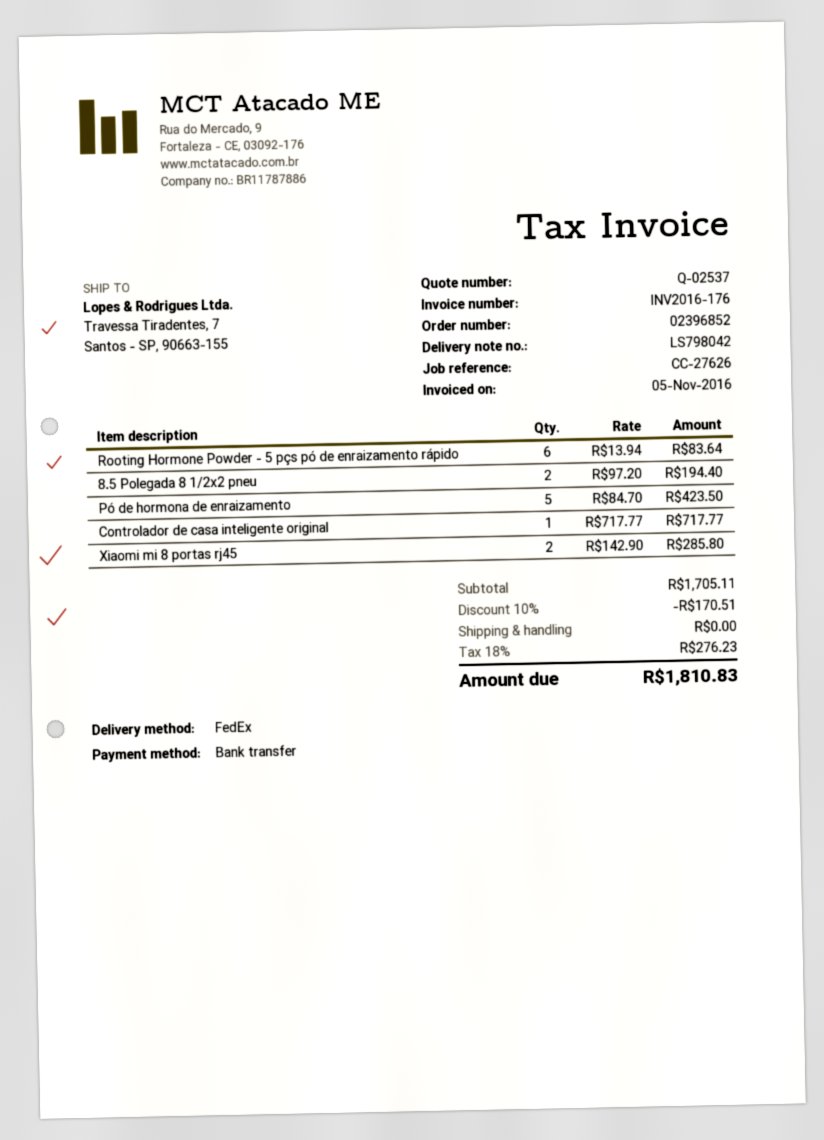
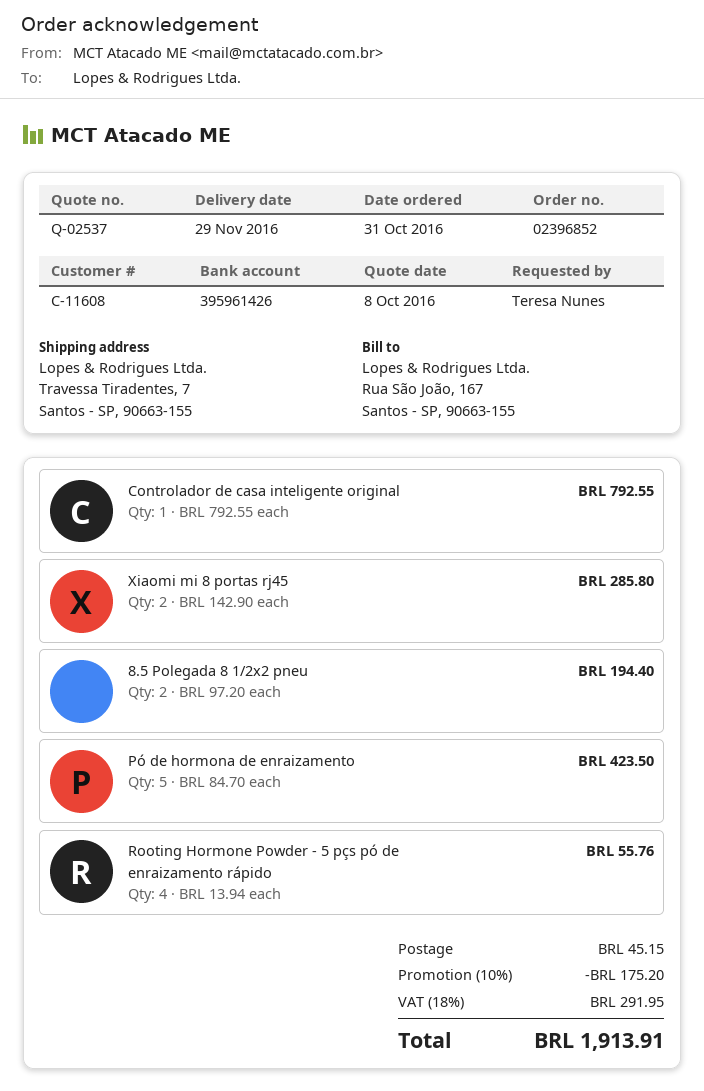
Rooting Hormone Powder - 5 pçs pó de enraizamento rápido: 6 x 13.94 = 83.64 -> 4 x 13.94 = 55.76
Controlador de casa inteligente original: 1 x 717.77 = 717.77 -> 1 x 792.55 = 792.55
discount: 10% = 170.51 -> 10% = 175.20
shipping: 0.00 -> 45.15
tax: 18% = 276.23 -> 18% = 291.95
total: 1810.83 -> 1913.91

